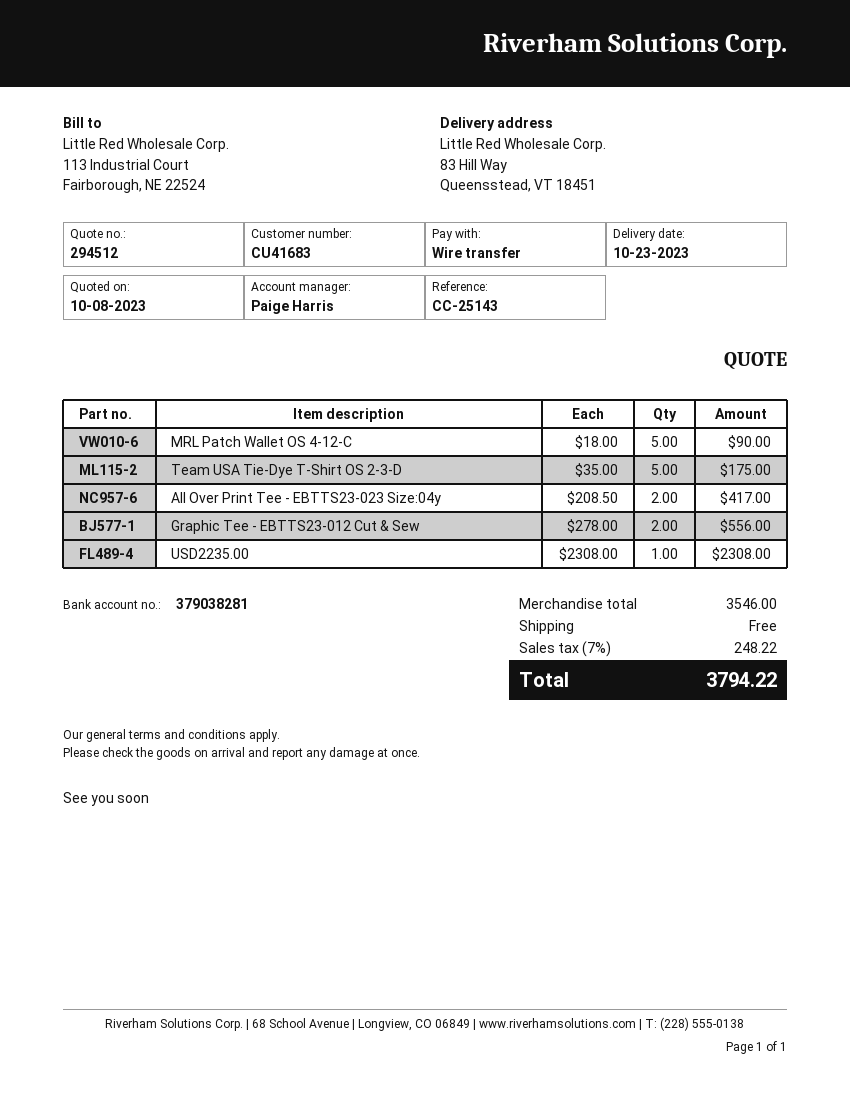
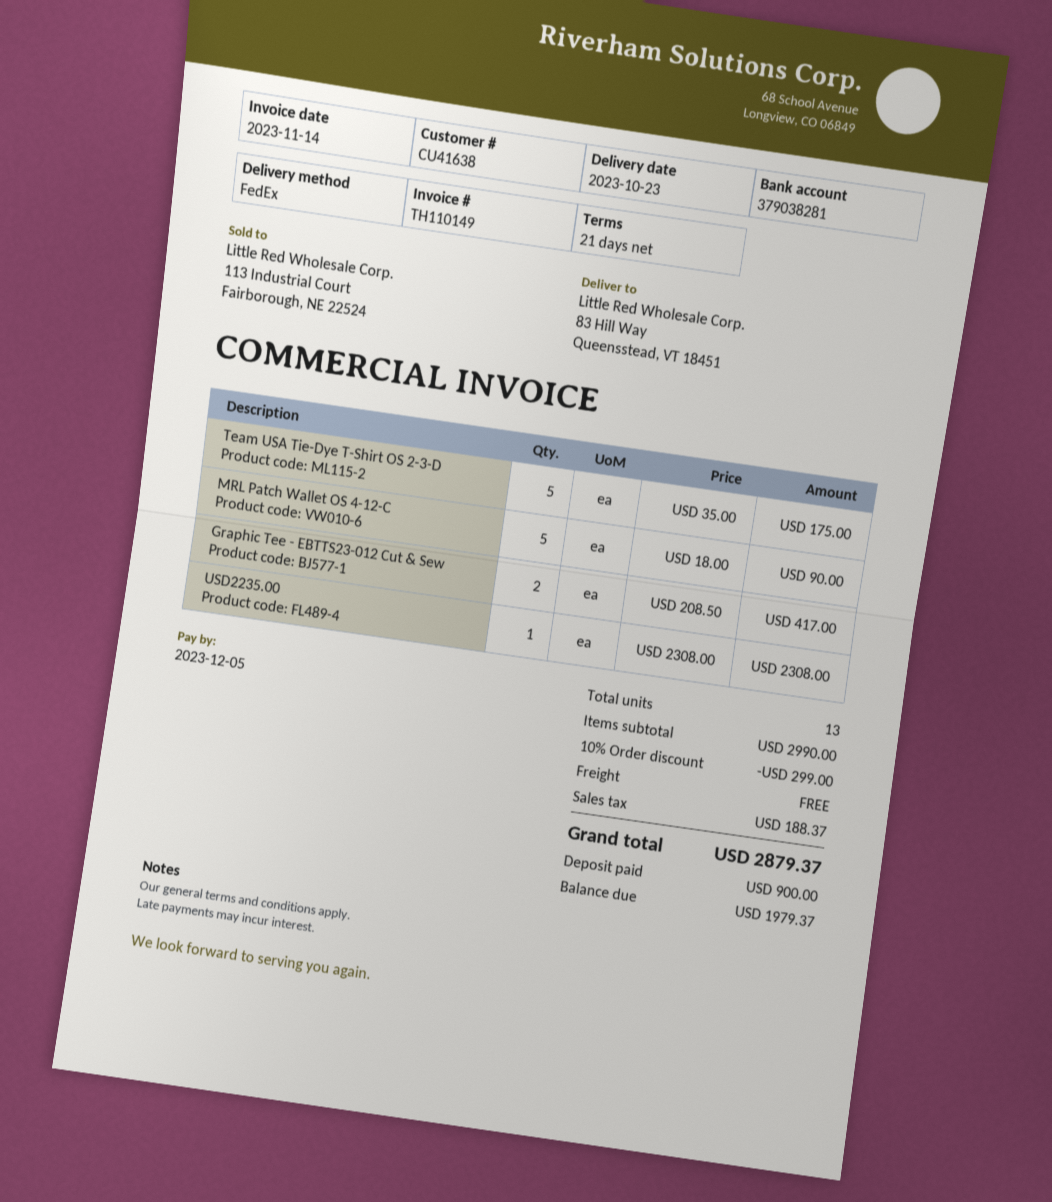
customer number: CU41683 -> CU41638
All Over Print Tee - EBTTS23-023 Size:04y: 2 x 208.50 = 417.00 -> none
Graphic Tee - EBTTS23-012 Cut & Sew: 2 x 278.00 = 556.00 -> 2 x 208.50 = 417.00
subtotal: 3546.00 -> 2990.00
discount: none -> 10% = 299.00
tax: 248.22 -> 188.37
total: 3794.22 -> 2879.37

